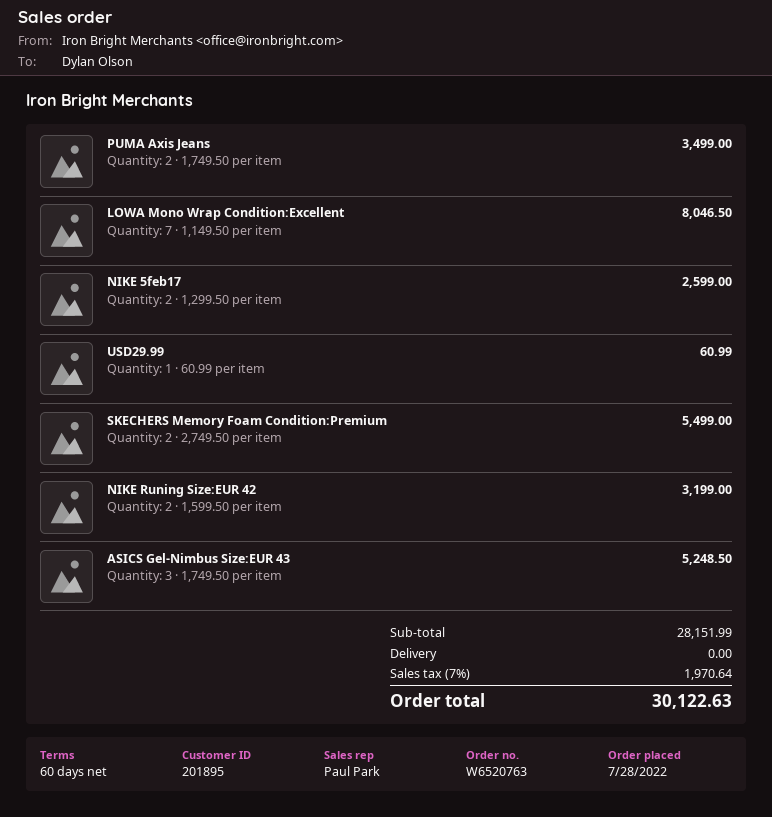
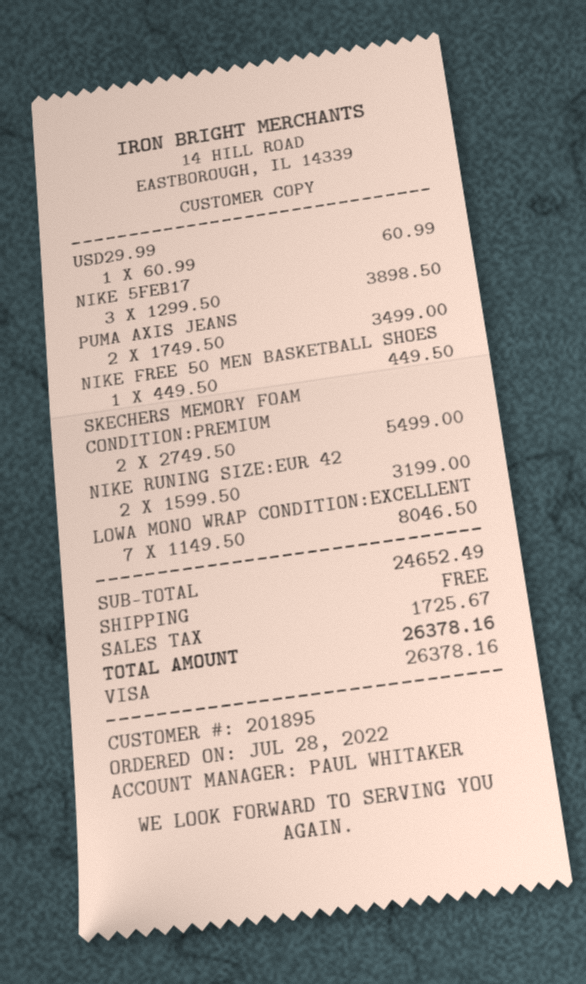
sales rep: Paul Park -> PAUL WHITAKER
NIKE 5feb17: 2 x 1299.50 = 2599.00 -> 3 x 1299.50 = 3898.50
ASICS Gel-Nimbus Size:EUR 43: 3 x 1749.50 = 5248.50 -> none
NIKE FREE 50 MEN BASKETBALL SHOES: none -> 1 x 449.50 = 449.50
subtotal: 28151.99 -> 24652.49
tax: 1970.64 -> 1725.67
total: 30122.63 -> 26378.16

